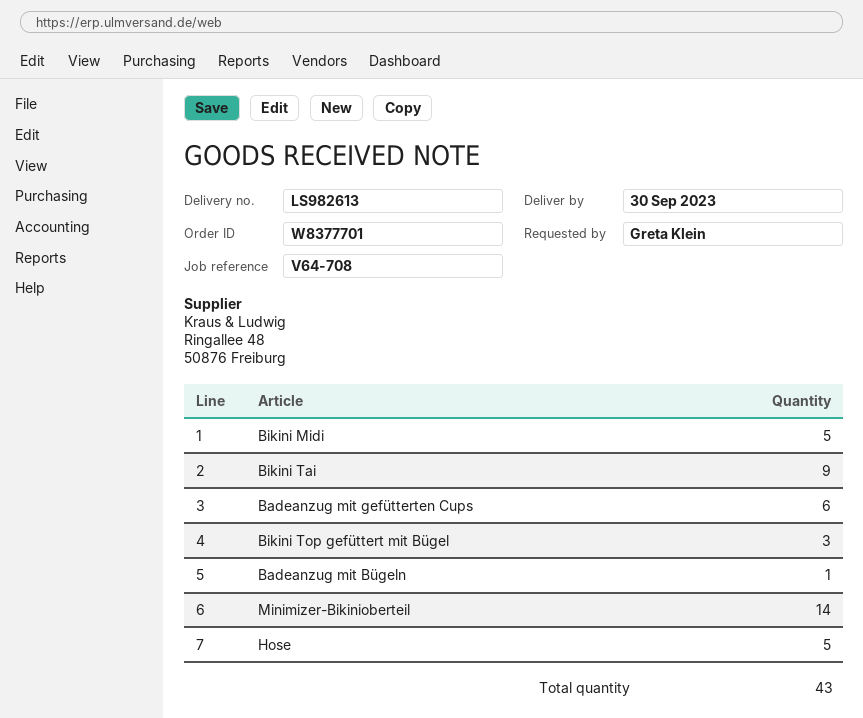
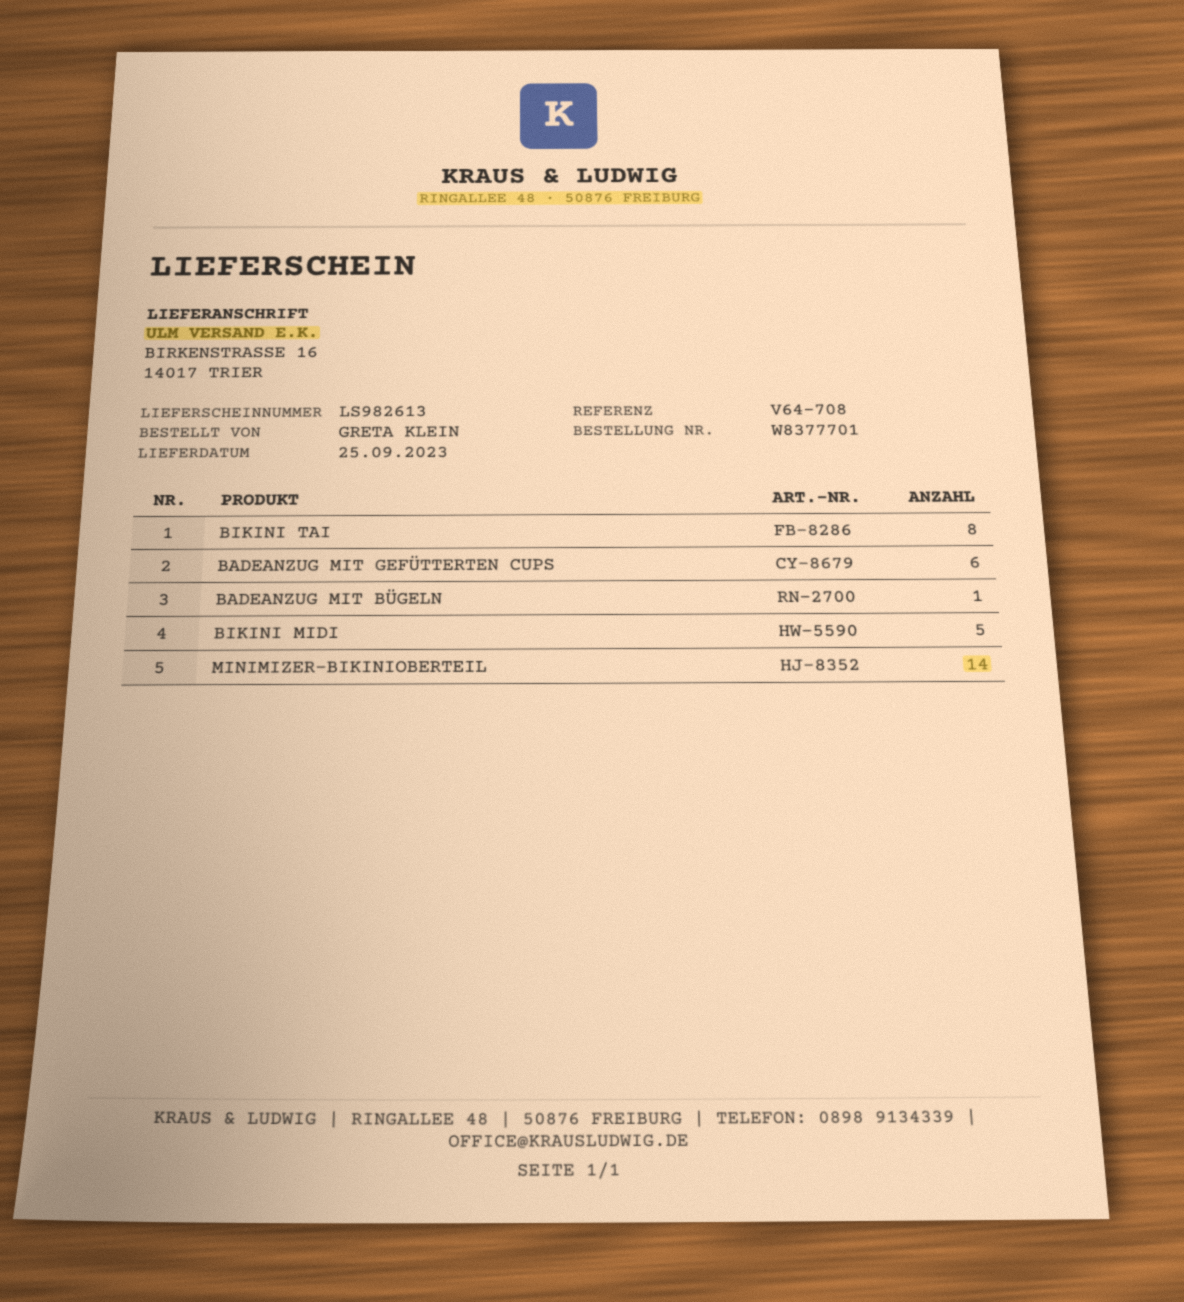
delivery date: 2023-09-30 -> 2023-09-25
Bikini Tai: 9 -> 8
Bikini Top gefüttert mit Bügel: 3 -> none
Hose: 5 -> none

